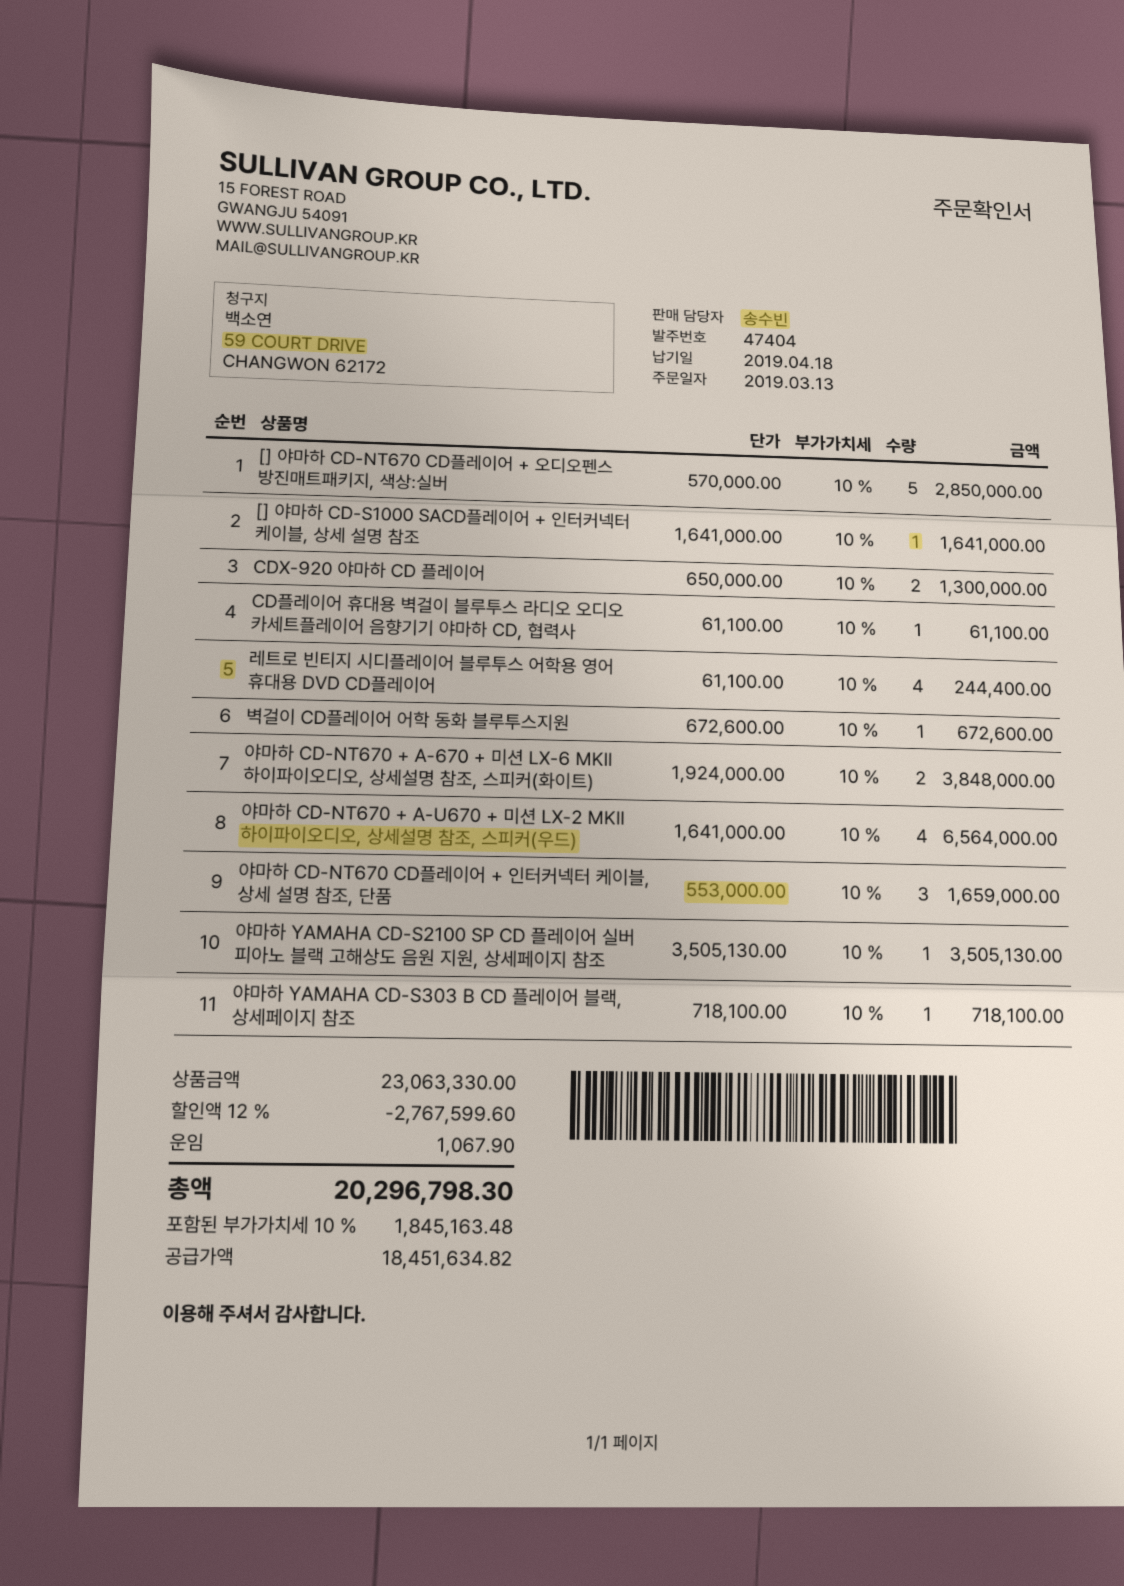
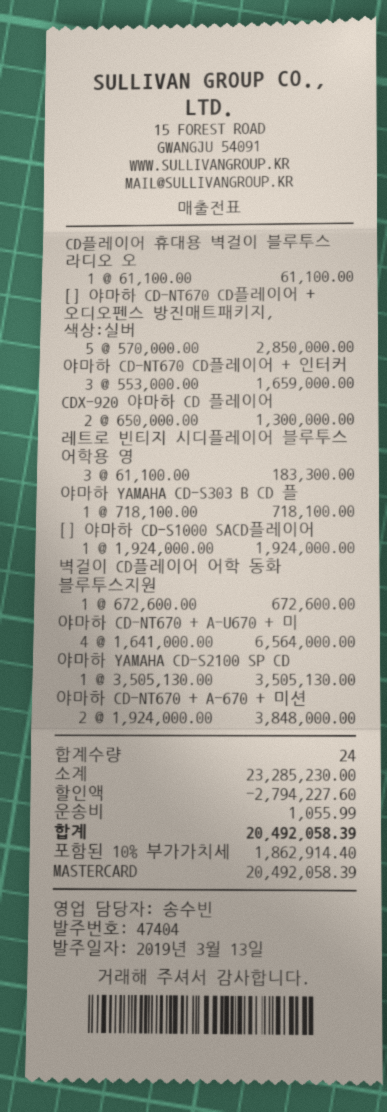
[] 야마하 CD-S1000 SACD플레이어 + 인터커넥터 케이블, 상세 설명 참조: 1 x 1641000.00 = 1641000.00 -> 1 x 1924000.00 = 1924000.00
레트로 빈티지 시디플레이어 블루투스 어학용 영어 휴대용 DVD CD플레이어: 4 x 61100.00 = 244400.00 -> 3 x 61100.00 = 183300.00
subtotal: 23063330.00 -> 23285230.00
discount: 2767599.60 -> 2794227.60
shipping: 1067.90 -> 1055.99
tax: 10% = 1845163.48 -> 10% = 1862914.40
total: 20296798.30 -> 20492058.39

